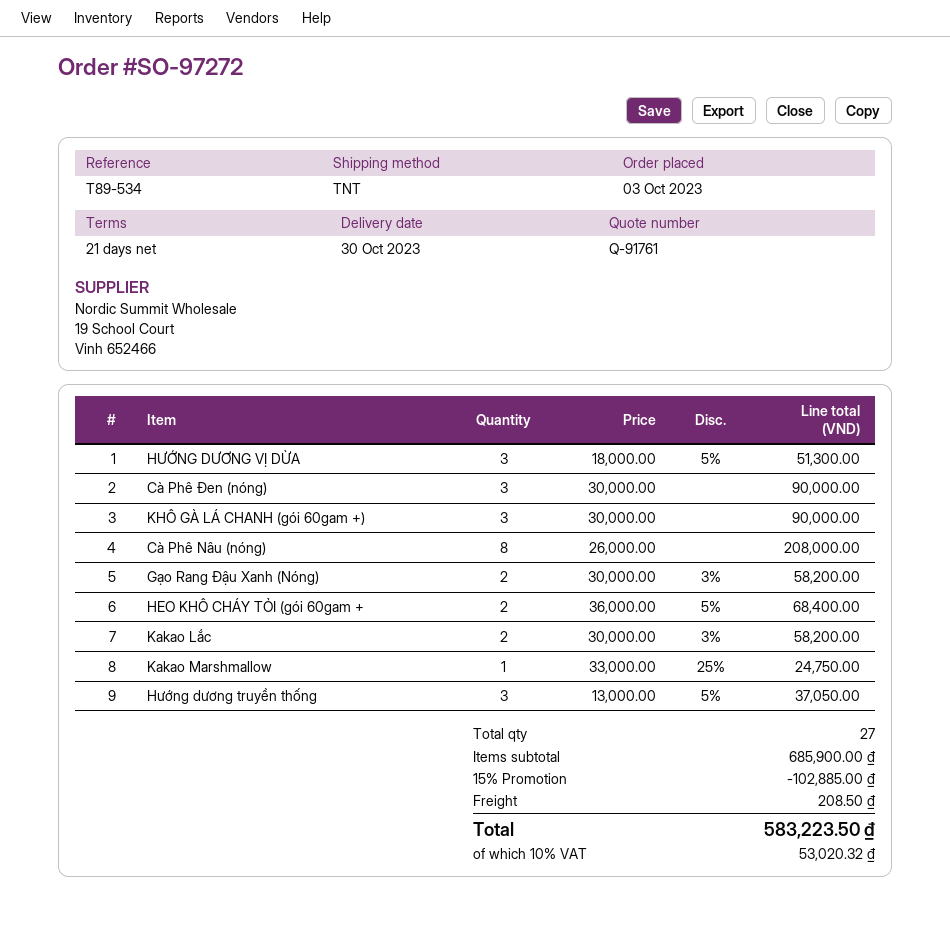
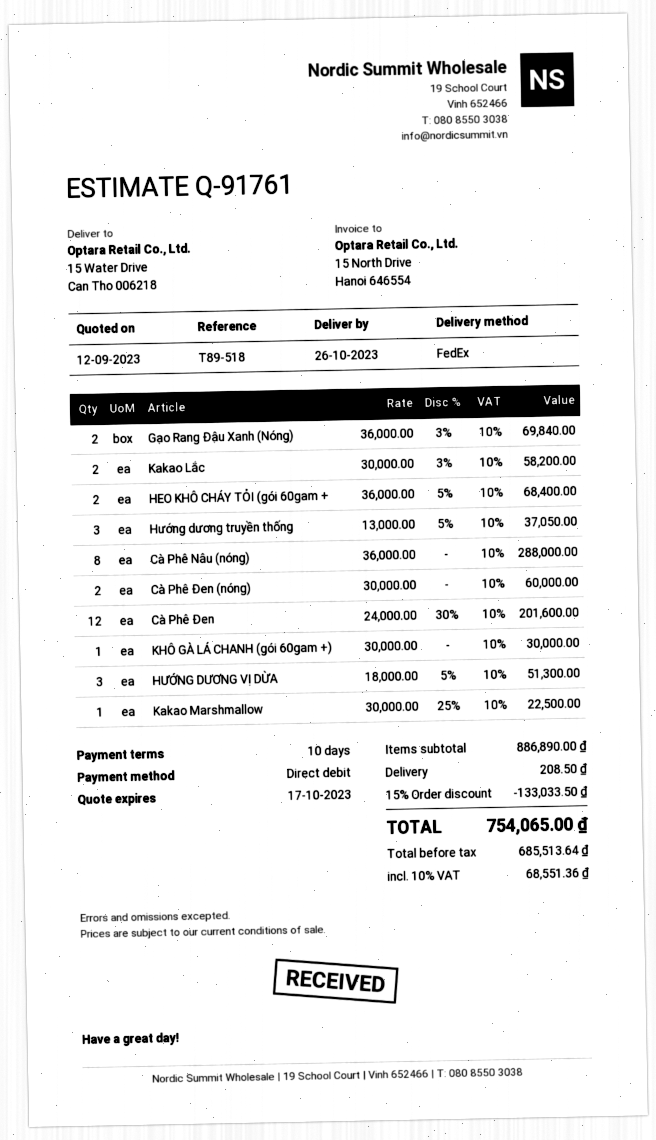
delivery date: 2023-10-30 -> 2023-10-26
payment terms: 21 days -> 10 days
reference: T89-534 -> T89-518
shipping method: TNT -> FedEx
Cà Phê Đen (nóng): 3 x 30000.00 = 90000.00 -> 2 x 30000.00 = 60000.00
KHÔ GÀ LÁ CHANH (gói 60gam +): 3 x 30000.00 = 90000.00 -> 1 x 30000.00 = 30000.00
Cà Phê Nâu (nóng): 8 x 26000.00 = 208000.00 -> 8 x 36000.00 = 288000.00
Gạo Rang Đậu Xanh (Nóng): 2 x 30000.00 - 3% = 58200.00 -> 2 x 36000.00 - 3% = 69840.00
Kakao Marshmallow: 1 x 33000.00 - 25% = 24750.00 -> 1 x 30000.00 - 25% = 22500.00
Cà Phê Đen: none -> 12 x 24000.00 - 30% = 201600.00
subtotal: 685900.00 -> 886890.00
discount: 15% = 102885.00 -> 15% = 133033.50
tax: 10% = 53020.32 -> 10% = 68551.36
total: 583223.50 -> 754065.00

